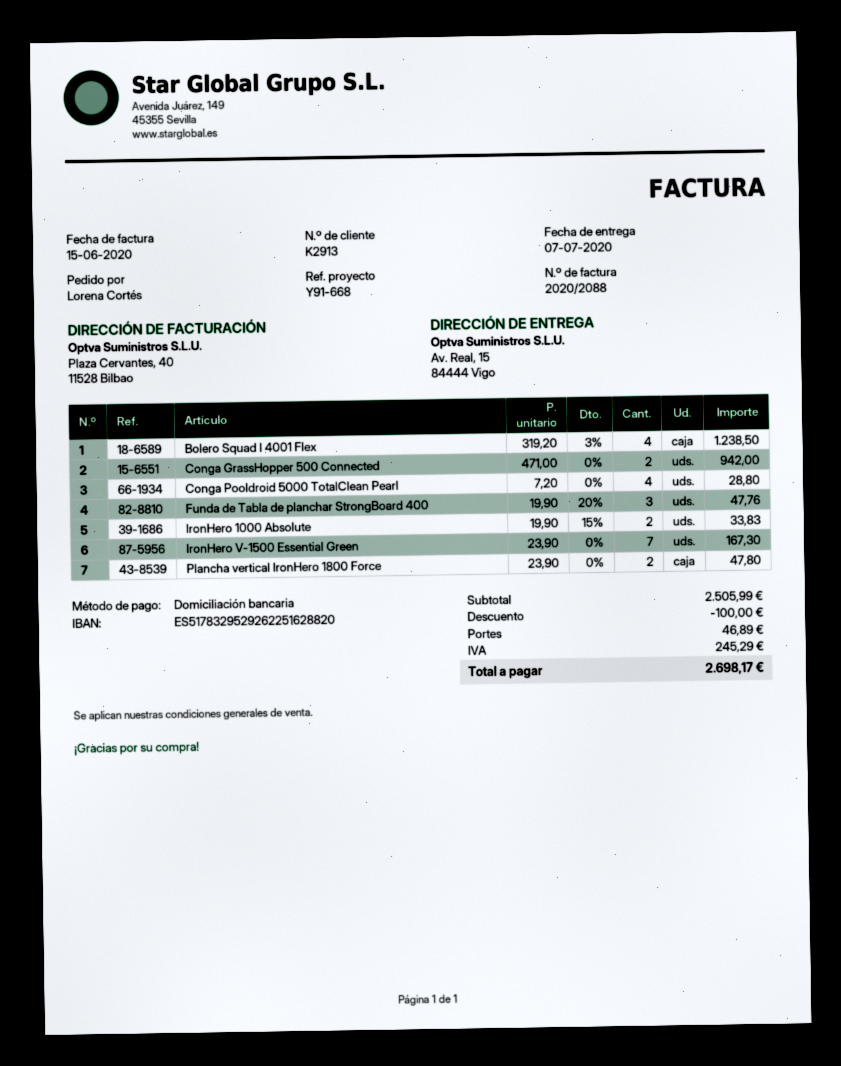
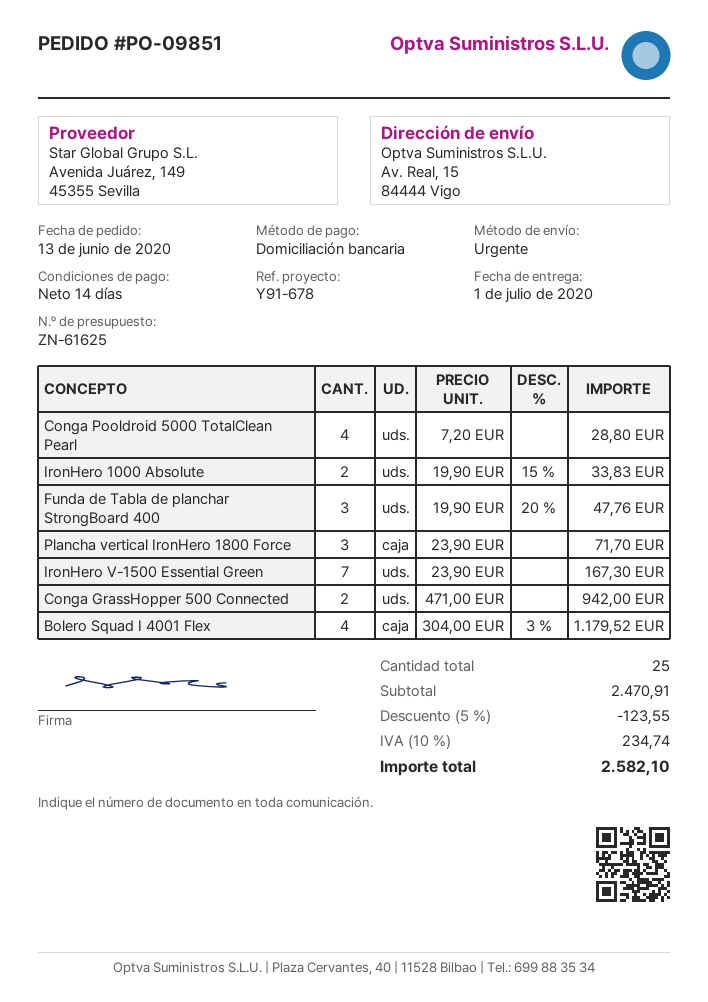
delivery date: 2020-07-07 -> 2020-07-01
reference: Y91-668 -> Y91-678
Bolero Squad I 4001 Flex: 4 x 319.20 - 3% = 1238.50 -> 4 x 304.00 - 3% = 1179.52
Plancha vertical IronHero 1800 Force: 2 x 23.90 = 47.80 -> 3 x 23.90 = 71.70
subtotal: 2505.99 -> 2470.91
discount: 100.00 -> 123.55
shipping: 46.89 -> none
tax: 245.29 -> 234.74
total: 2698.17 -> 2582.10

